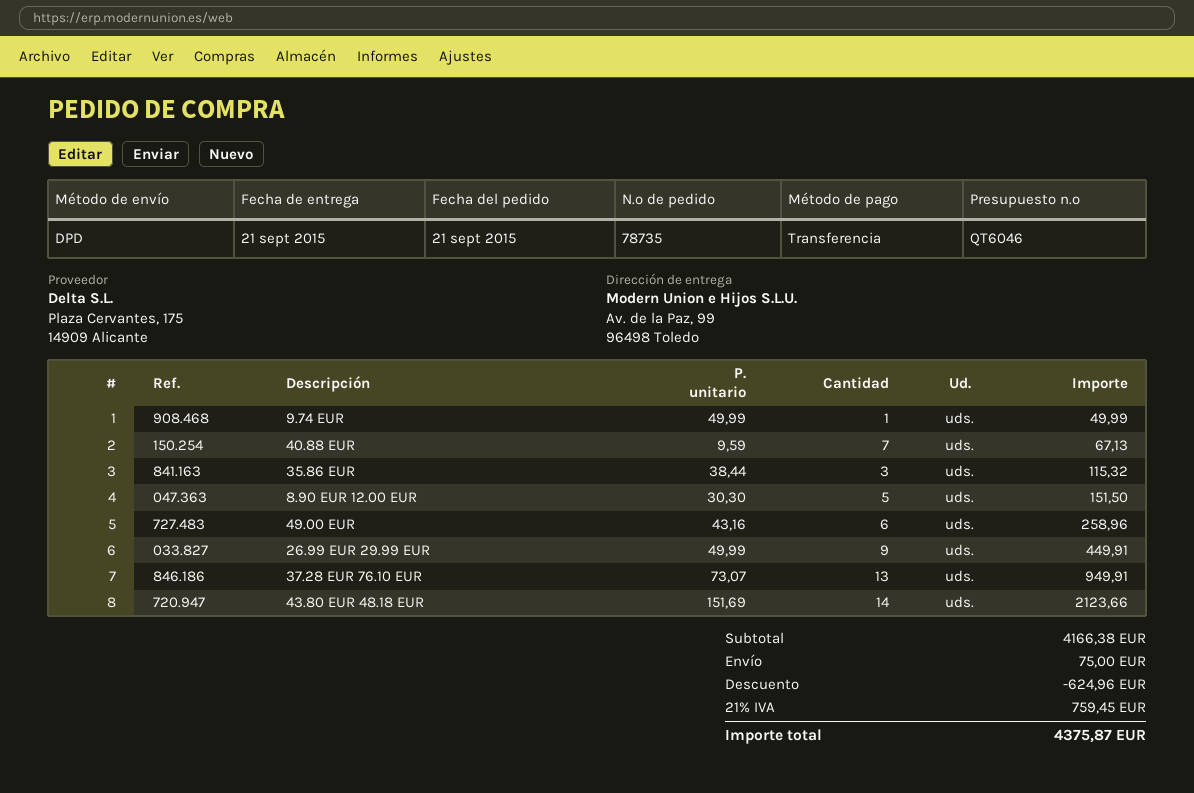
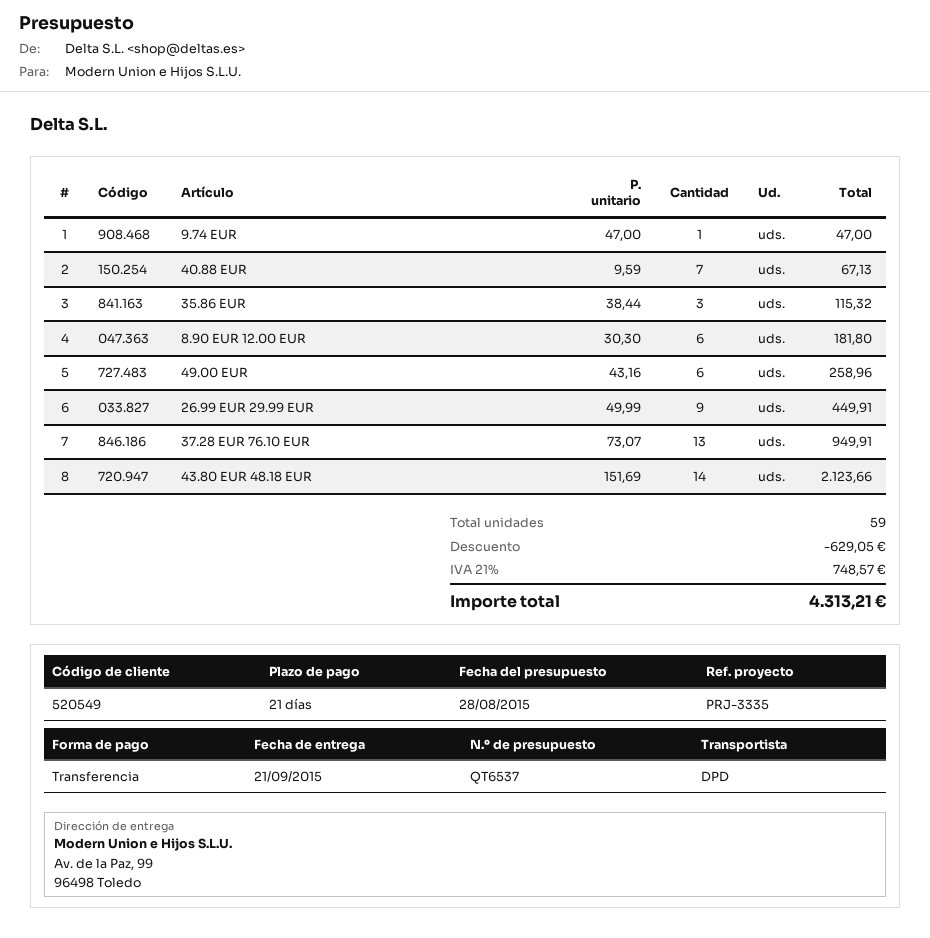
quote number: QT6046 -> QT6537
9.74 EUR: 1 x 49.99 = 49.99 -> 1 x 47.00 = 47.00
8.90 EUR 12.00 EUR: 5 x 30.30 = 151.50 -> 6 x 30.30 = 181.80
discount: 624.96 -> 629.05
shipping: 75.00 -> none
tax: 21% = 759.45 -> 21% = 748.57
total: 4375.87 -> 4313.21

